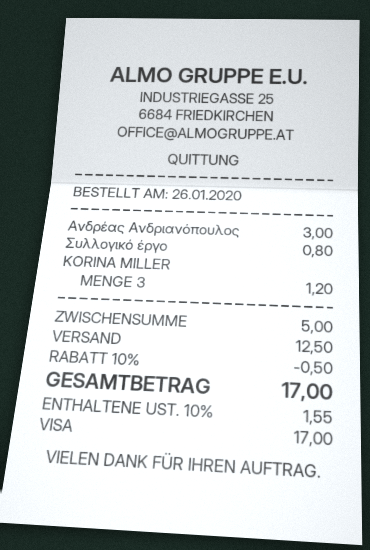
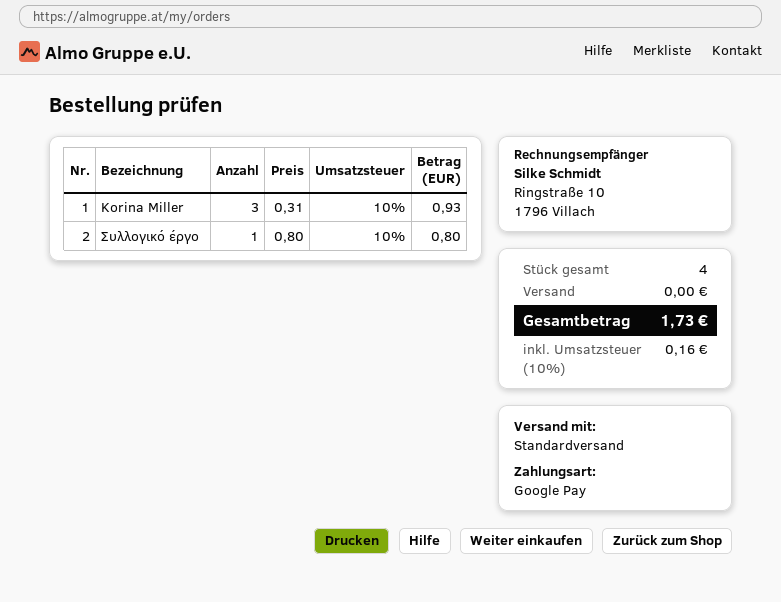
payment method: Visa -> Google Pay
Ανδρέας Ανδριανόπουλος: 1 for 3.00 -> none
KORINA MILLER: 3 for 1.20 -> 3 for 0.93
discount: 10% = 0.50 -> none
shipping: 12.50 -> 0.00
tax: 10% = 1.55 -> 10% = 0.16
total: 17.00 -> 1.73

